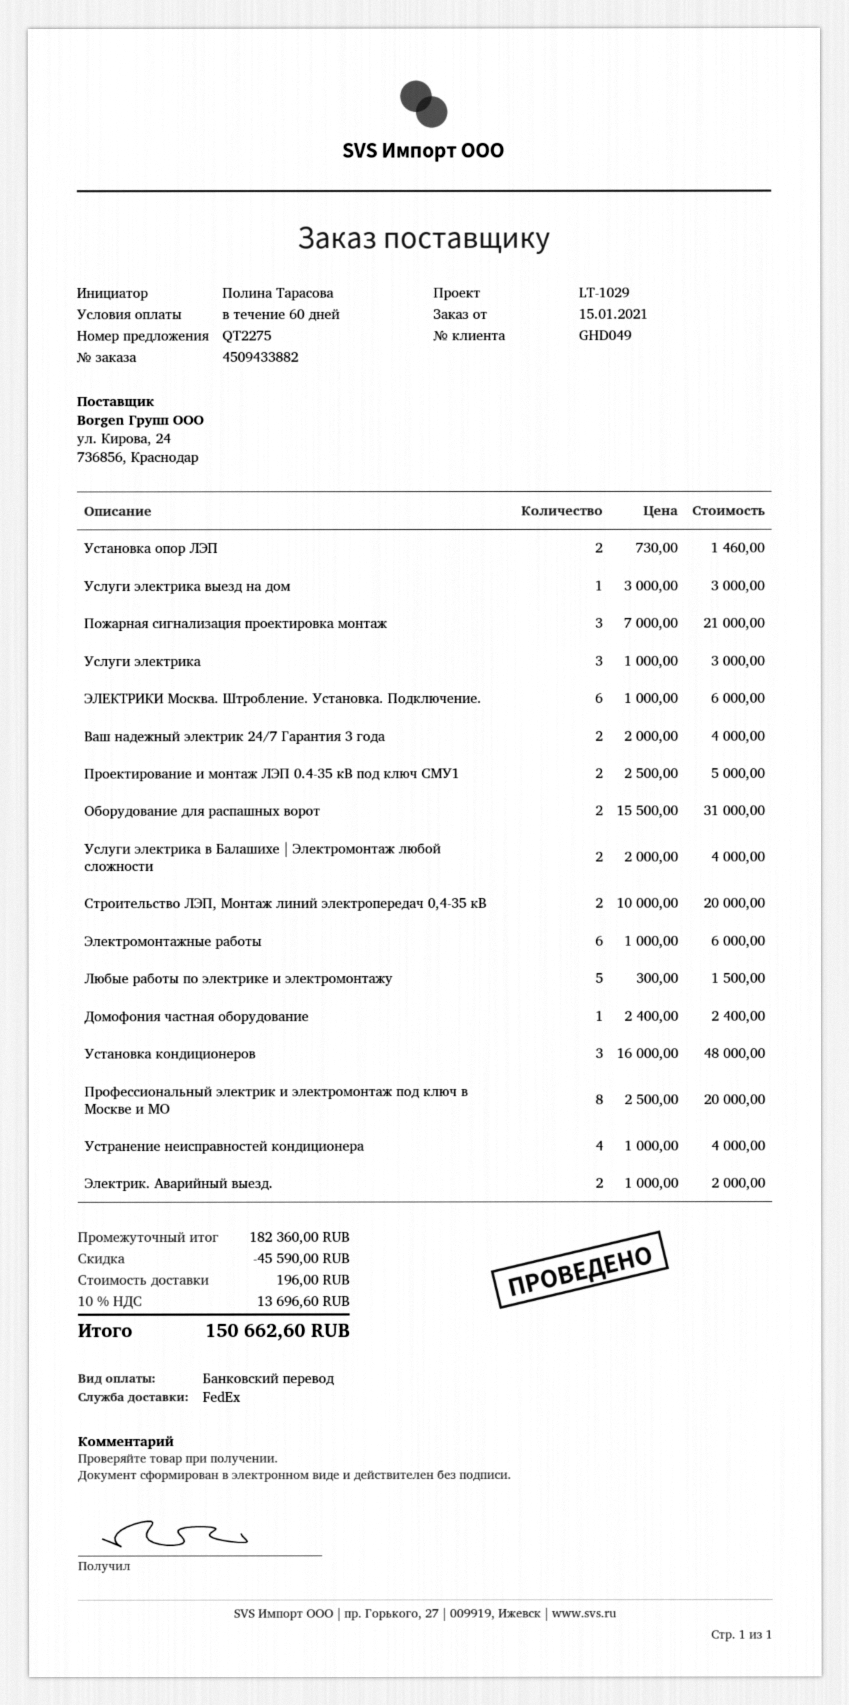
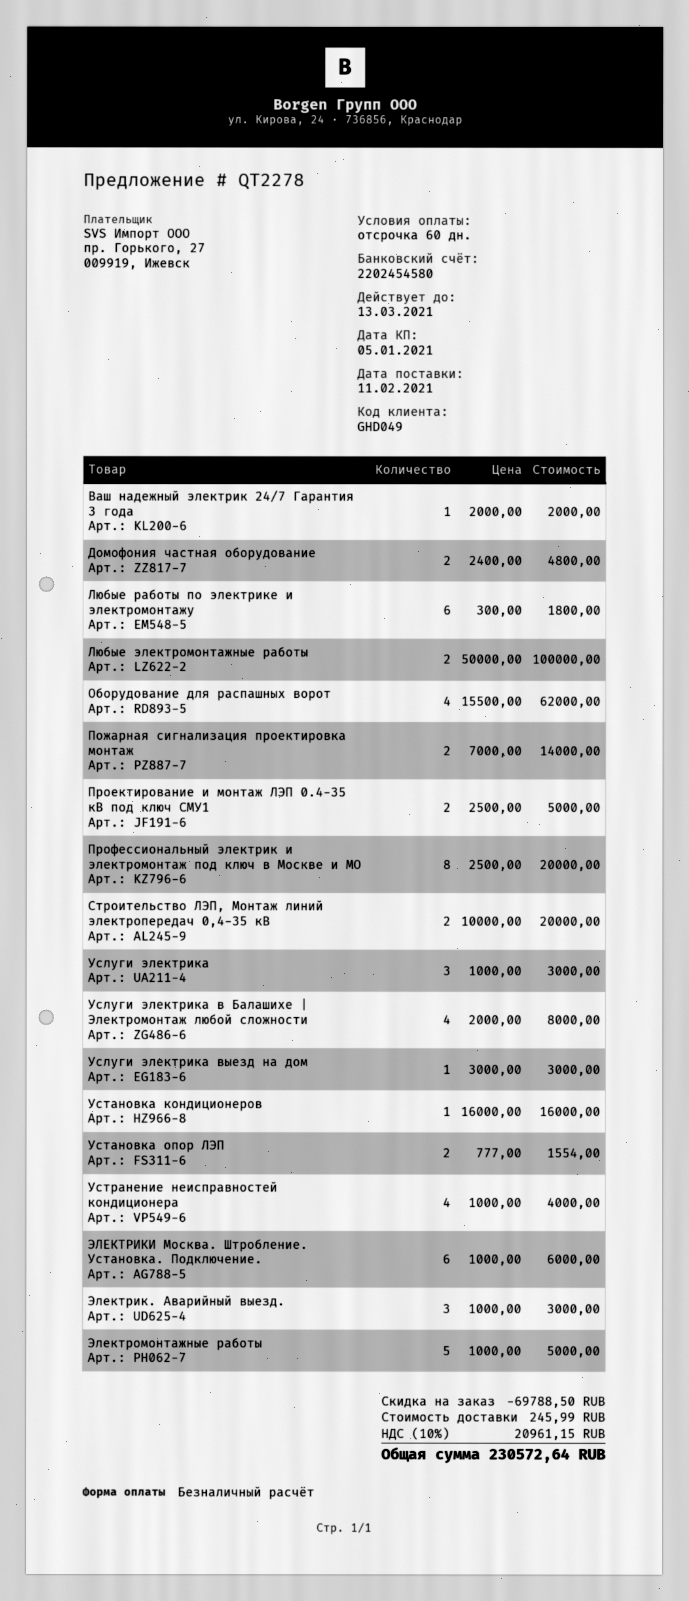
quote number: QT2275 -> QT2278
Установка опор ЛЭП: 2 x 730.00 = 1460.00 -> 2 x 777.00 = 1554.00
Пожарная сигнализация проектировка монтаж: 3 x 7000.00 = 21000.00 -> 2 x 7000.00 = 14000.00
Ваш надежный электрик 24/7 Гарантия 3 года: 2 x 2000.00 = 4000.00 -> 1 x 2000.00 = 2000.00
Оборудование для распашных ворот: 2 x 15500.00 = 31000.00 -> 4 x 15500.00 = 62000.00
Услуги электрика в Балашихе | Электромонтаж любой сложности: 2 x 2000.00 = 4000.00 -> 4 x 2000.00 = 8000.00
Электромонтажные работы: 6 x 1000.00 = 6000.00 -> 5 x 1000.00 = 5000.00
Любые работы по электрике и электромонтажу: 5 x 300.00 = 1500.00 -> 6 x 300.00 = 1800.00
Домофония частная оборудование: 1 x 2400.00 = 2400.00 -> 2 x 2400.00 = 4800.00
Установка кондиционеров: 3 x 16000.00 = 48000.00 -> 1 x 16000.00 = 16000.00
Электрик. Аварийный выезд.: 2 x 1000.00 = 2000.00 -> 3 x 1000.00 = 3000.00
Любые электромонтажные работы: none -> 2 x 50000.00 = 100000.00
discount: 45590.00 -> 69788.50
shipping: 196.00 -> 245.99
tax: 10% = 13696.60 -> 10% = 20961.15
total: 150662.60 -> 230572.64

